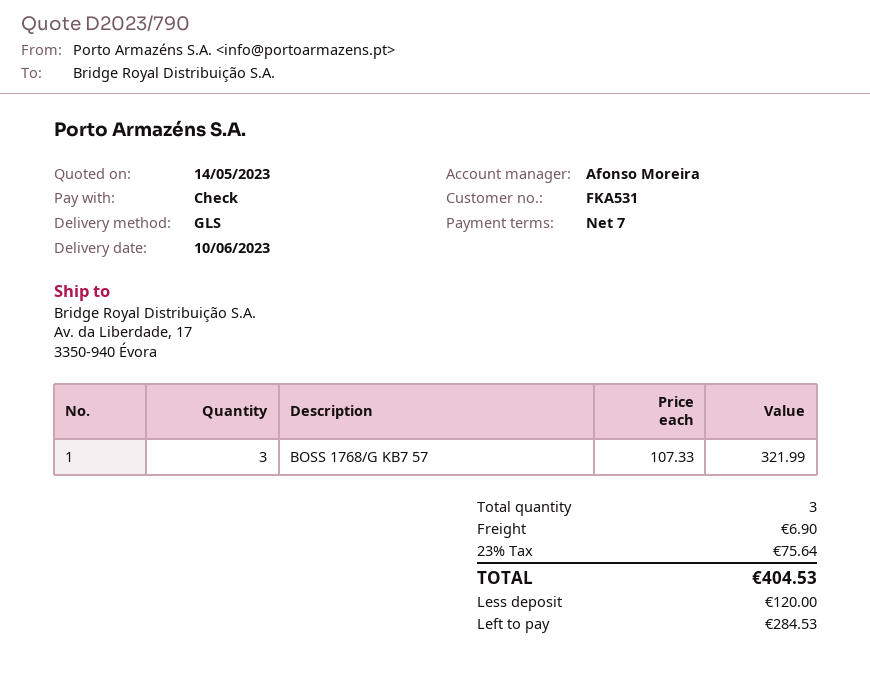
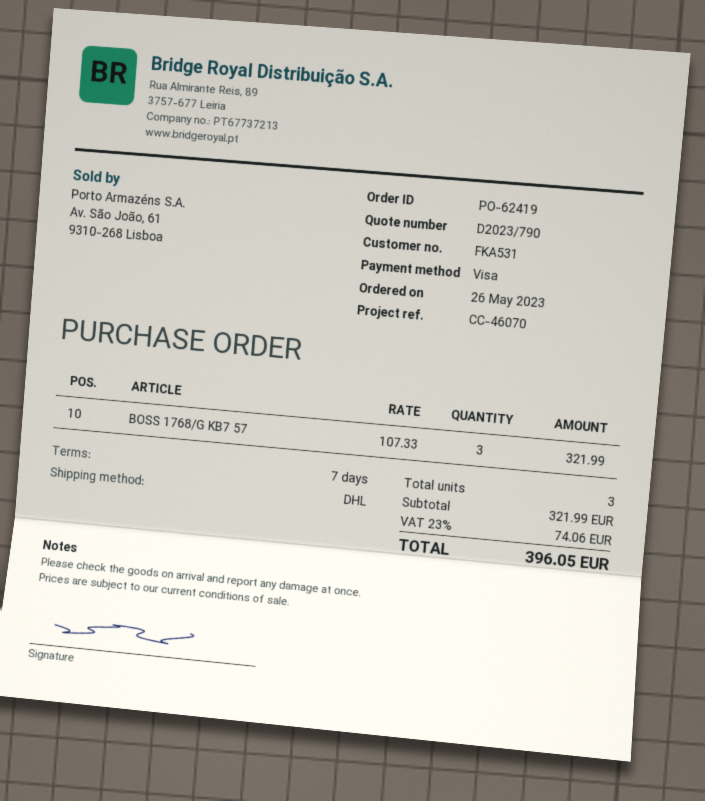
payment method: cheque -> Visa
shipping method: GLS -> DHL
shipping: 6.90 -> none
tax: 23% = 75.64 -> 23% = 74.06
total: 404.53 -> 396.05

